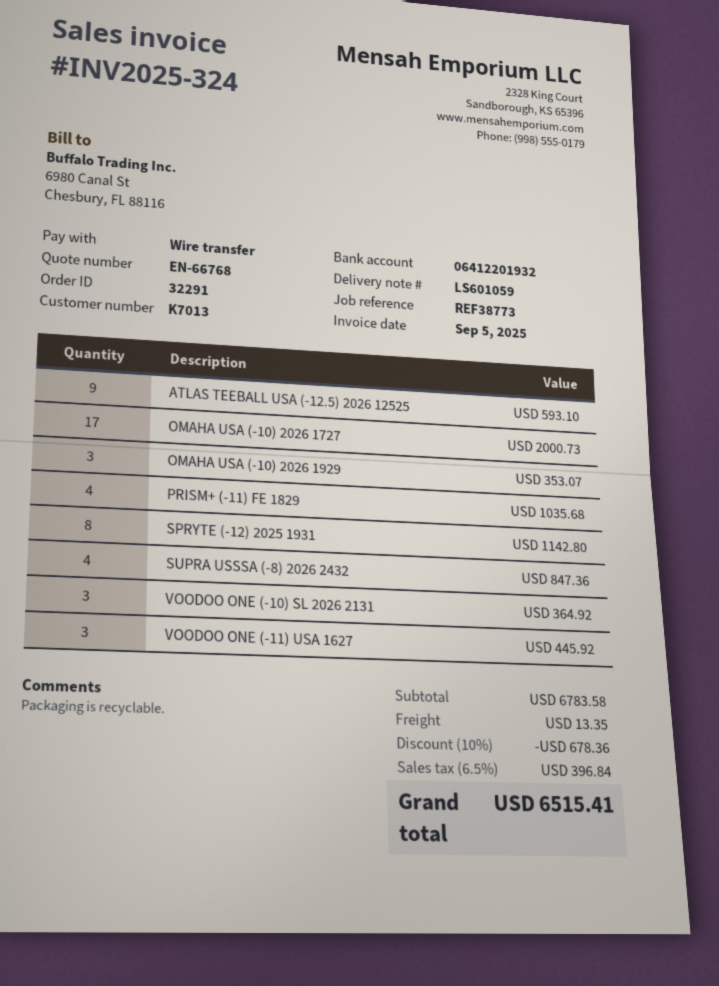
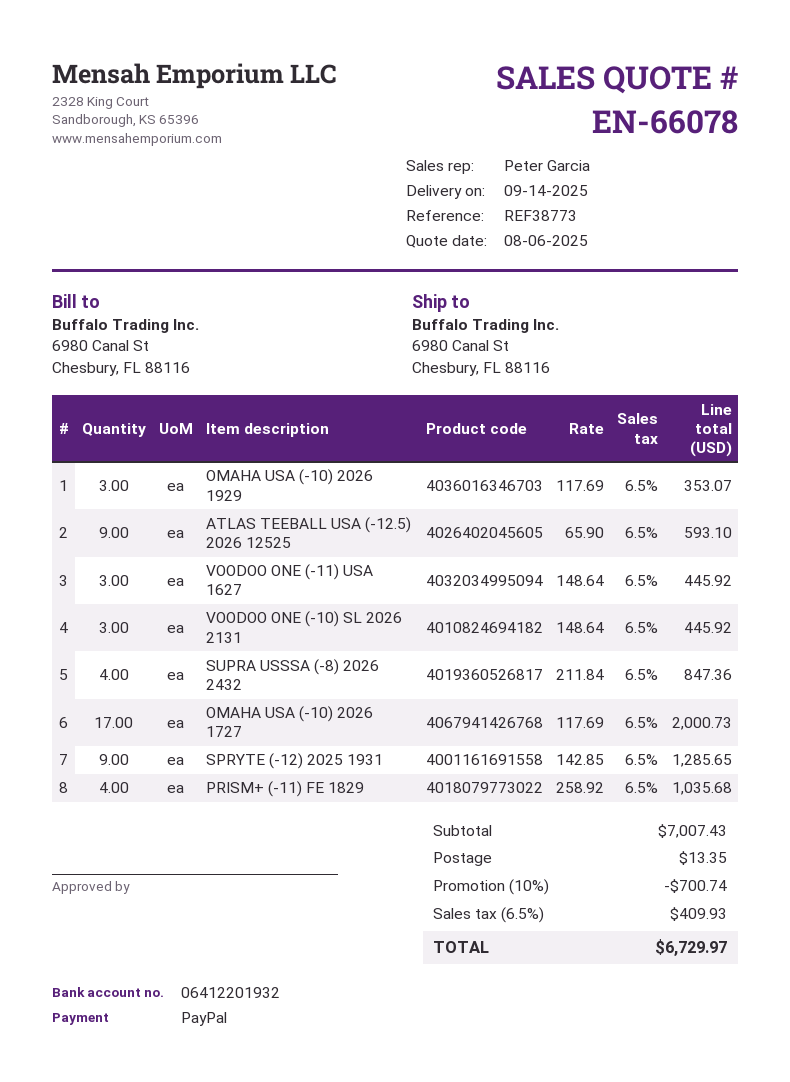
quote number: EN-66768 -> EN-66078
payment method: bank transfer -> PayPal
SPRYTE (-12) 2025 1931: 8 for 1142.80 -> 9 for 1285.65
VOODOO ONE (-10) SL 2026 2131: 3 for 364.92 -> 3 for 445.92
subtotal: 6783.58 -> 7007.43
discount: 10% = 678.36 -> 10% = 700.74
tax: 6.5% = 396.84 -> 6.5% = 409.93
total: 6515.41 -> 6729.97

